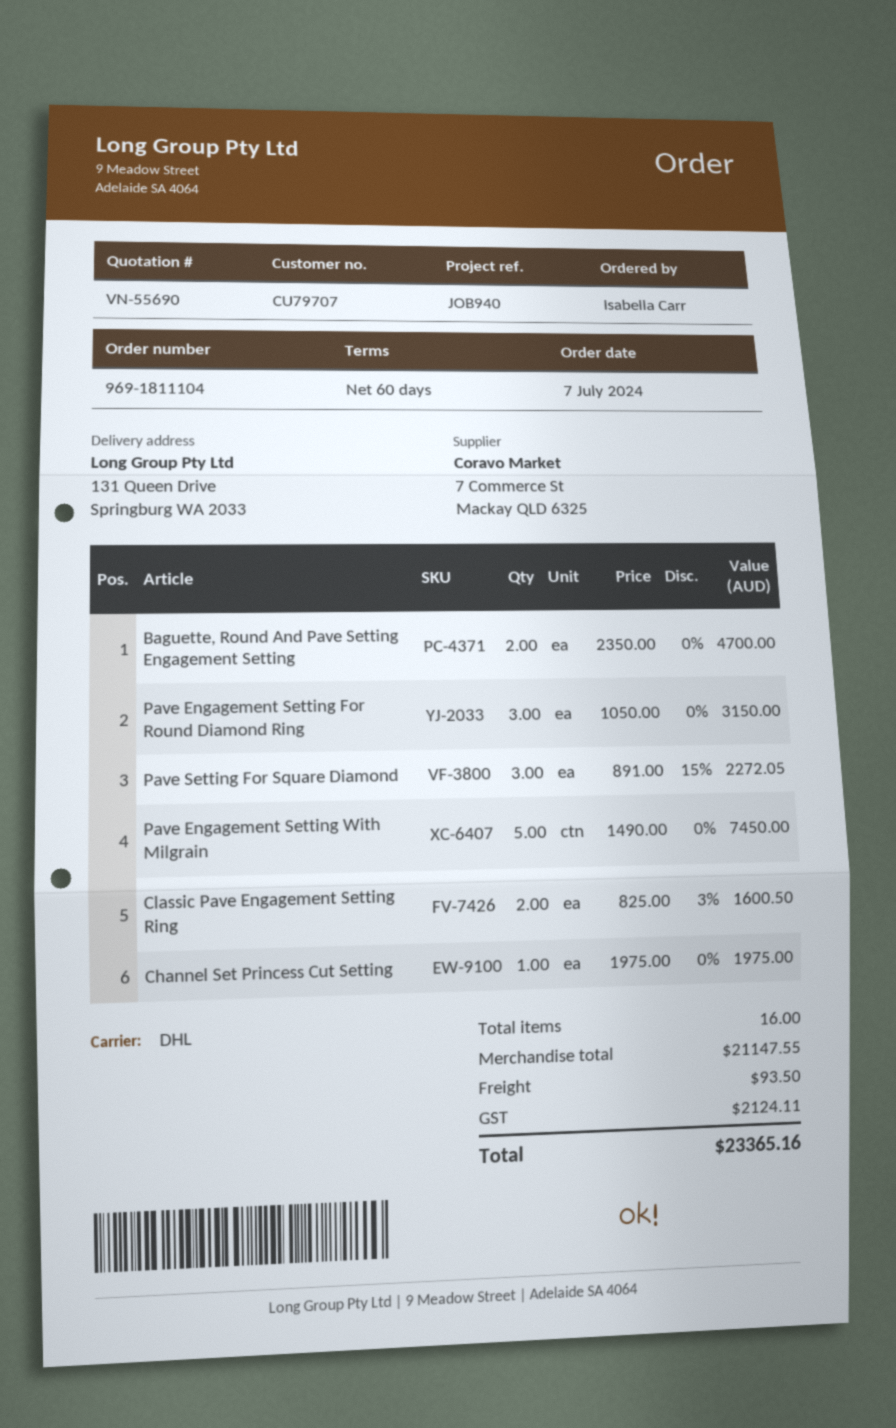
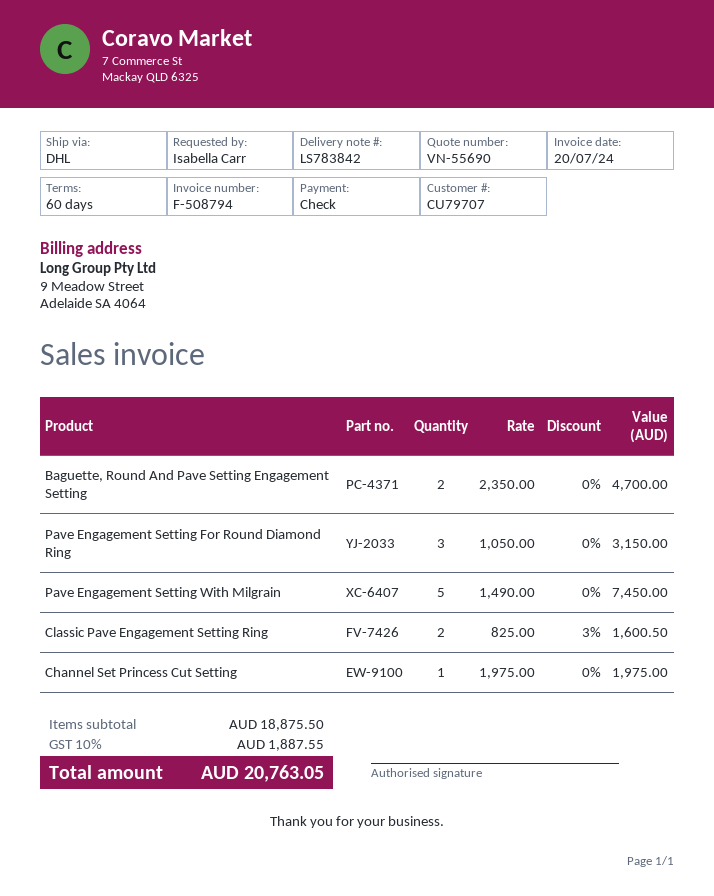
Pave Setting For Square Diamond: 3 x 891.00 - 15% = 2272.05 -> none
subtotal: 21147.55 -> 18875.50
shipping: 93.50 -> none
tax: 2124.11 -> 1887.55
total: 23365.16 -> 20763.05

